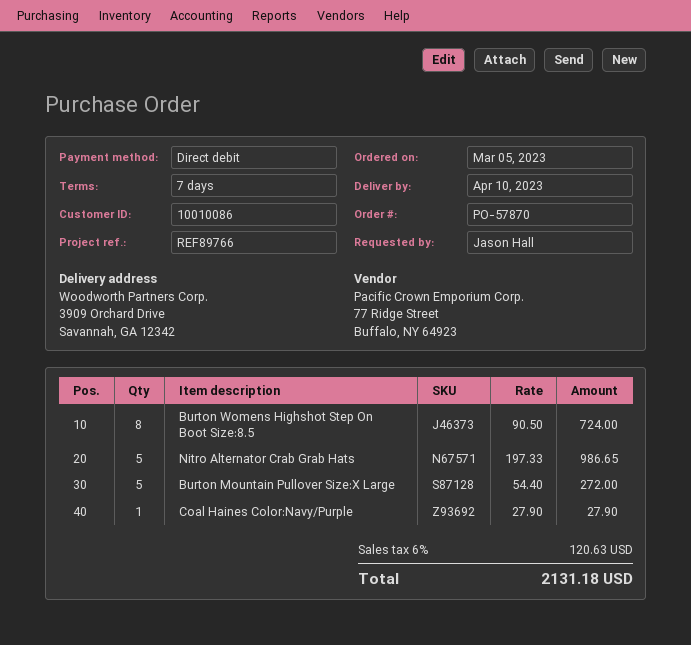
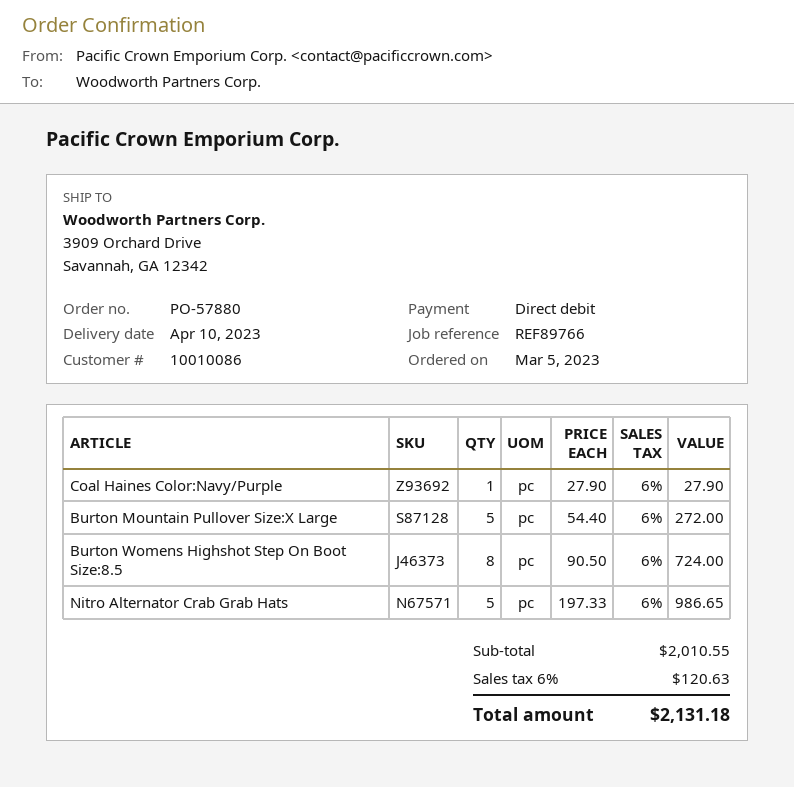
order number: PO-57870 -> PO-57880

